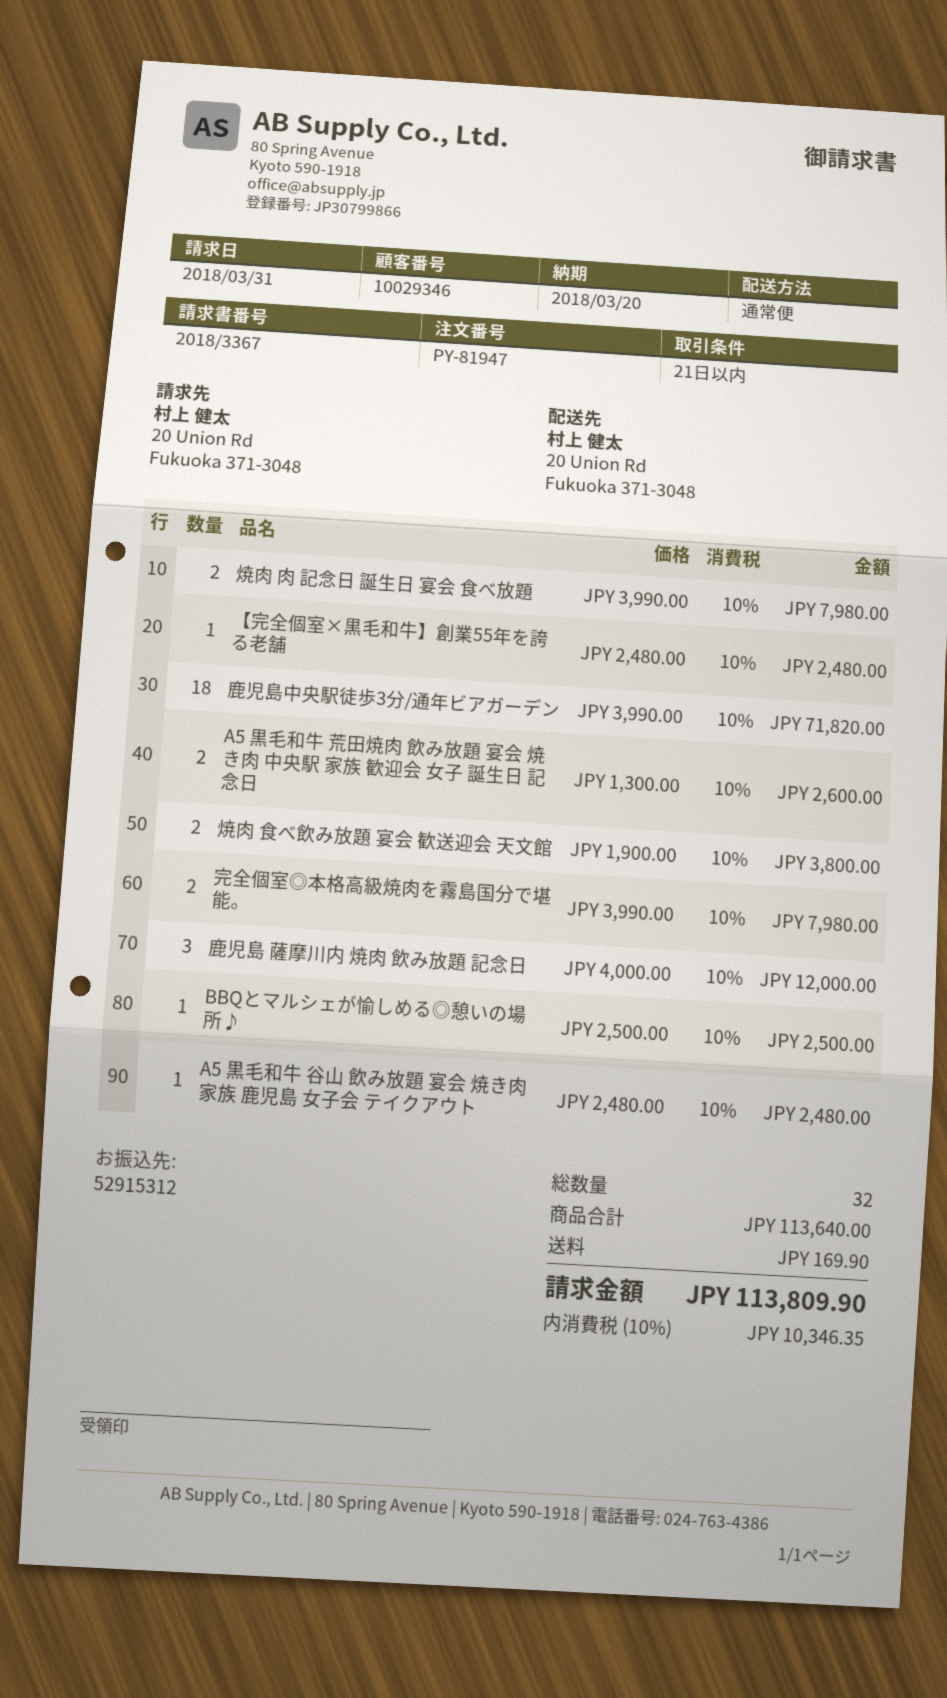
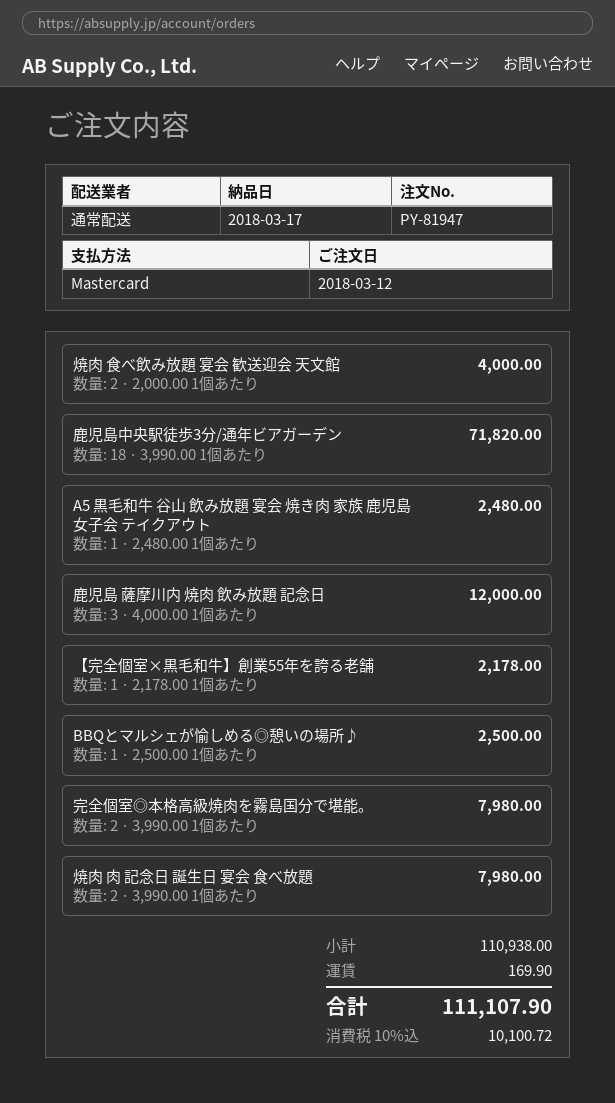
delivery date: 2018-03-20 -> 2018-03-17
【完全個室×黒毛和牛】創業55年を誇る老舗: 1 x 2480.00 = 2480.00 -> 1 x 2178.00 = 2178.00
A5 黒毛和牛 荒田焼肉 飲み放題 宴会 焼き肉 中央駅 家族 歓迎会 女子 誕生日 記念日: 2 x 1300.00 = 2600.00 -> none
焼肉 食べ飲み放題 宴会 歓送迎会 天文館: 2 x 1900.00 = 3800.00 -> 2 x 2000.00 = 4000.00
subtotal: 113640.00 -> 110938.00
tax: 10% = 10346.35 -> 10% = 10100.72
total: 113809.90 -> 111107.90

